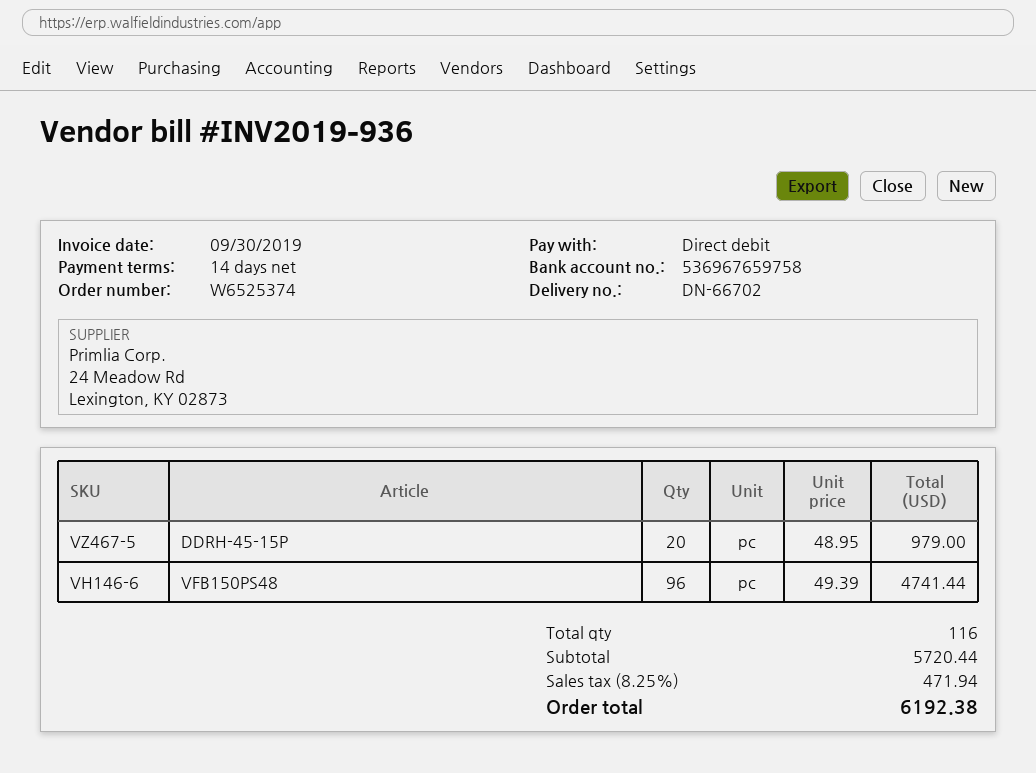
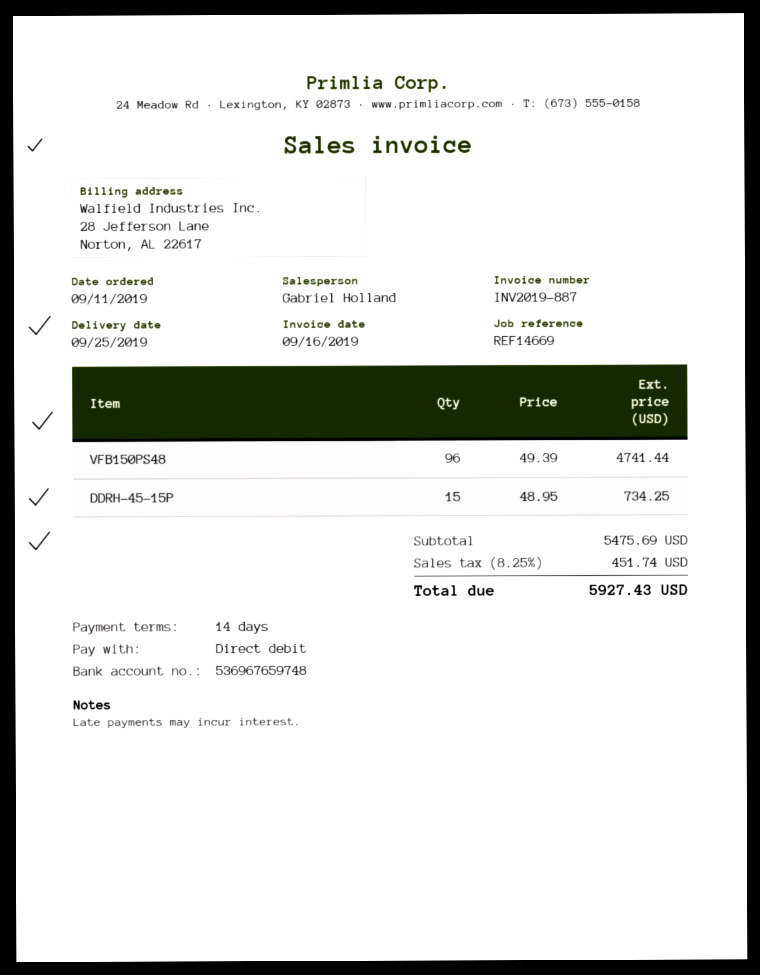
invoice number: INV2019-936 -> INV2019-887
invoice date: 2019-09-30 -> 2019-09-16
bank account: 536967659758 -> 536967659748
DDRH-45-15P: 20 x 48.95 = 979.00 -> 15 x 48.95 = 734.25
subtotal: 5720.44 -> 5475.69
tax: 8.25% = 471.94 -> 8.25% = 451.74
total: 6192.38 -> 5927.43

